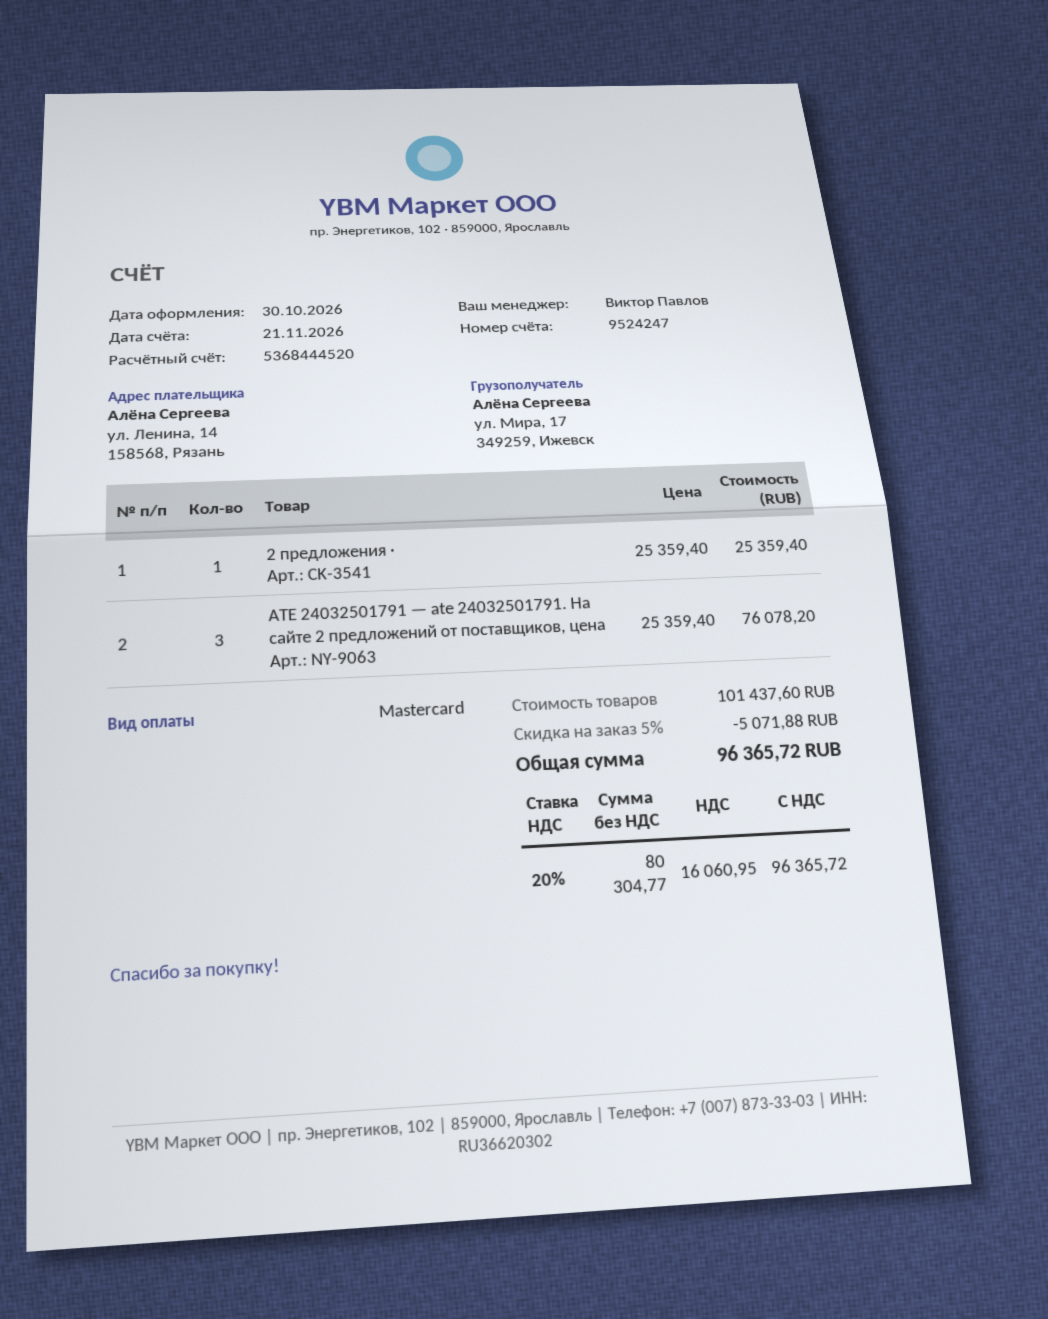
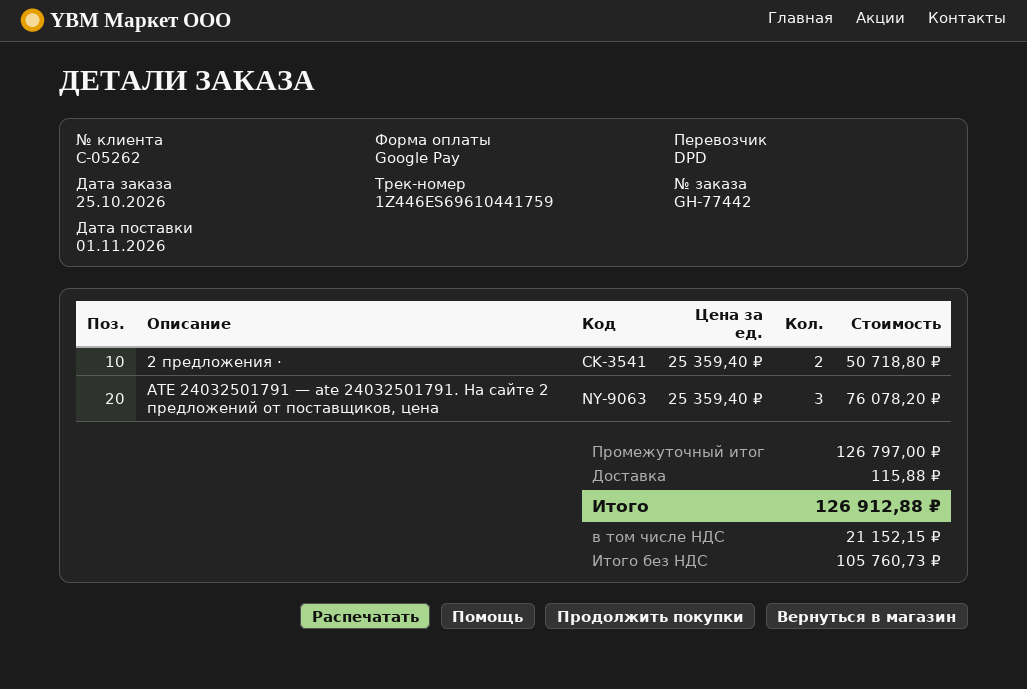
order date: 2026-10-30 -> 2026-10-25
payment method: Mastercard -> Google Pay
2 предложения ·: 1 x 25359.40 = 25359.40 -> 2 x 25359.40 = 50718.80
subtotal: 101437.60 -> 126797.00
discount: 5% = 5071.88 -> none
shipping: none -> 115.88
net: 80304.77 -> 105760.73
tax: 16060.95 -> 21152.15
total: 96365.72 -> 126912.88

